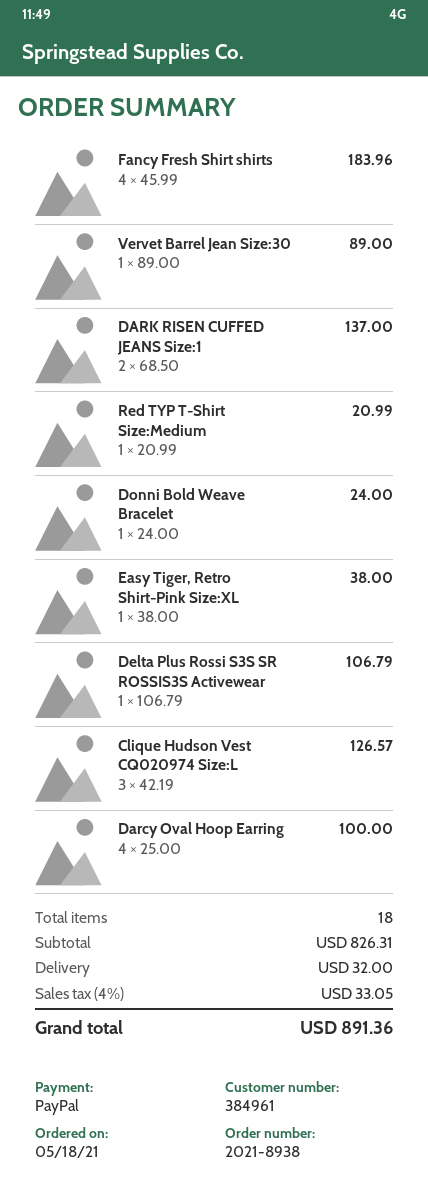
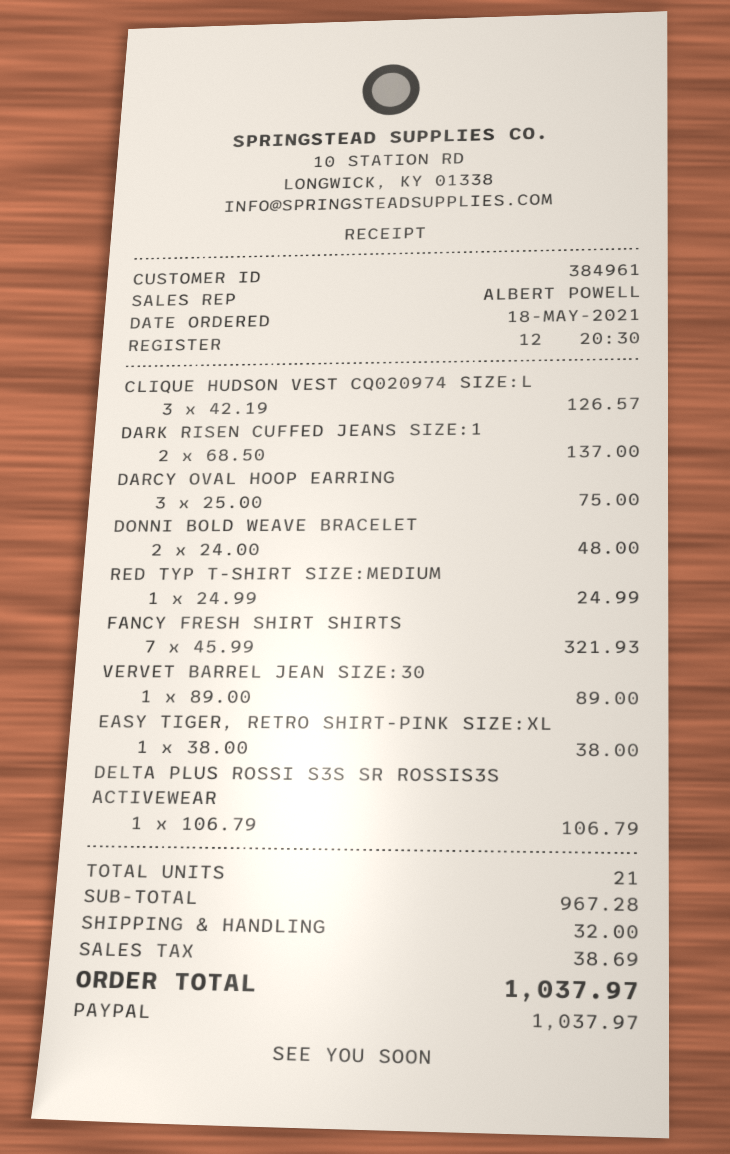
Fancy Fresh Shirt shirts: 4 x 45.99 = 183.96 -> 7 x 45.99 = 321.93
Red TYP T-Shirt Size:Medium: 1 x 20.99 = 20.99 -> 1 x 24.99 = 24.99
Donni Bold Weave Bracelet: 1 x 24.00 = 24.00 -> 2 x 24.00 = 48.00
Darcy Oval Hoop Earring: 4 x 25.00 = 100.00 -> 3 x 25.00 = 75.00
total quantity: 18 -> 21
subtotal: 826.31 -> 967.28
tax: 33.05 -> 38.69
total: 891.36 -> 1037.97

